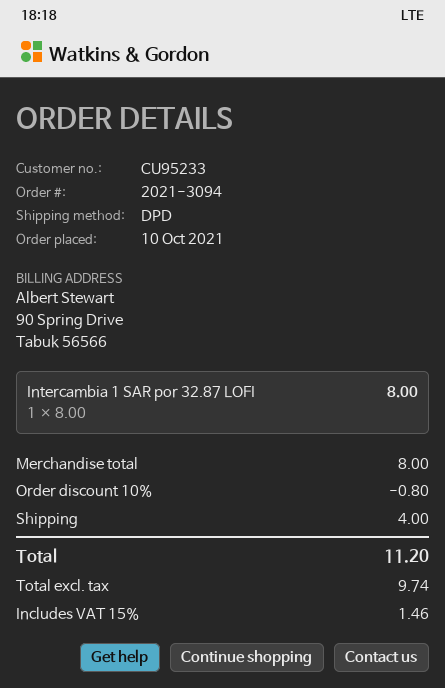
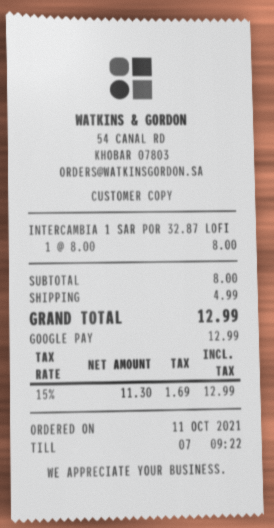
order date: 2021-10-10 -> 2021-10-11
discount: 10% = 0.80 -> none
shipping: 4.00 -> 4.99
net: 9.74 -> 11.30
tax: 15% = 1.46 -> 15% = 1.69
total: 11.20 -> 12.99

